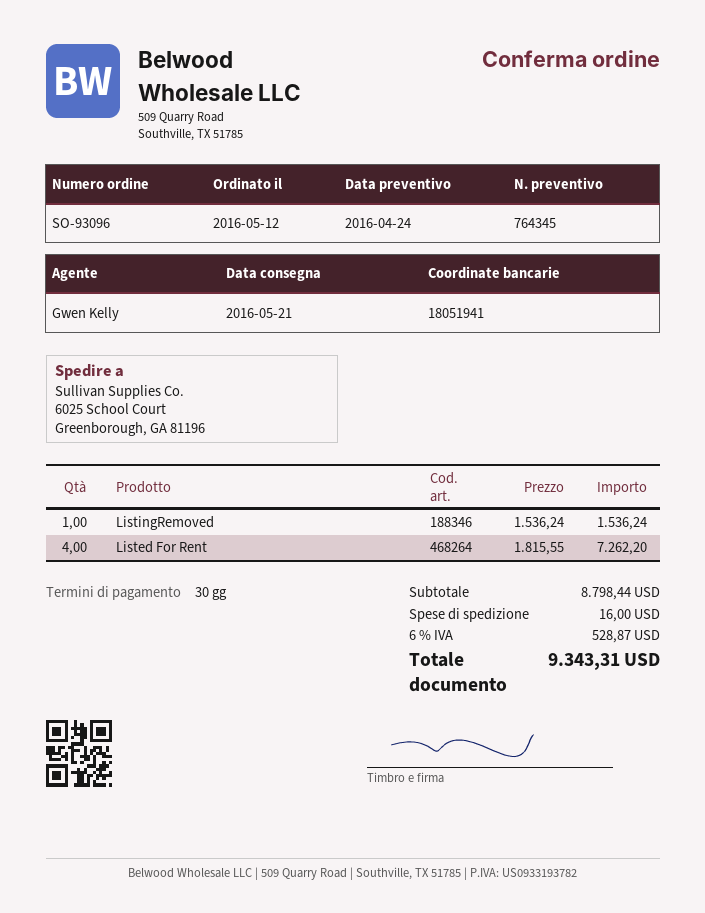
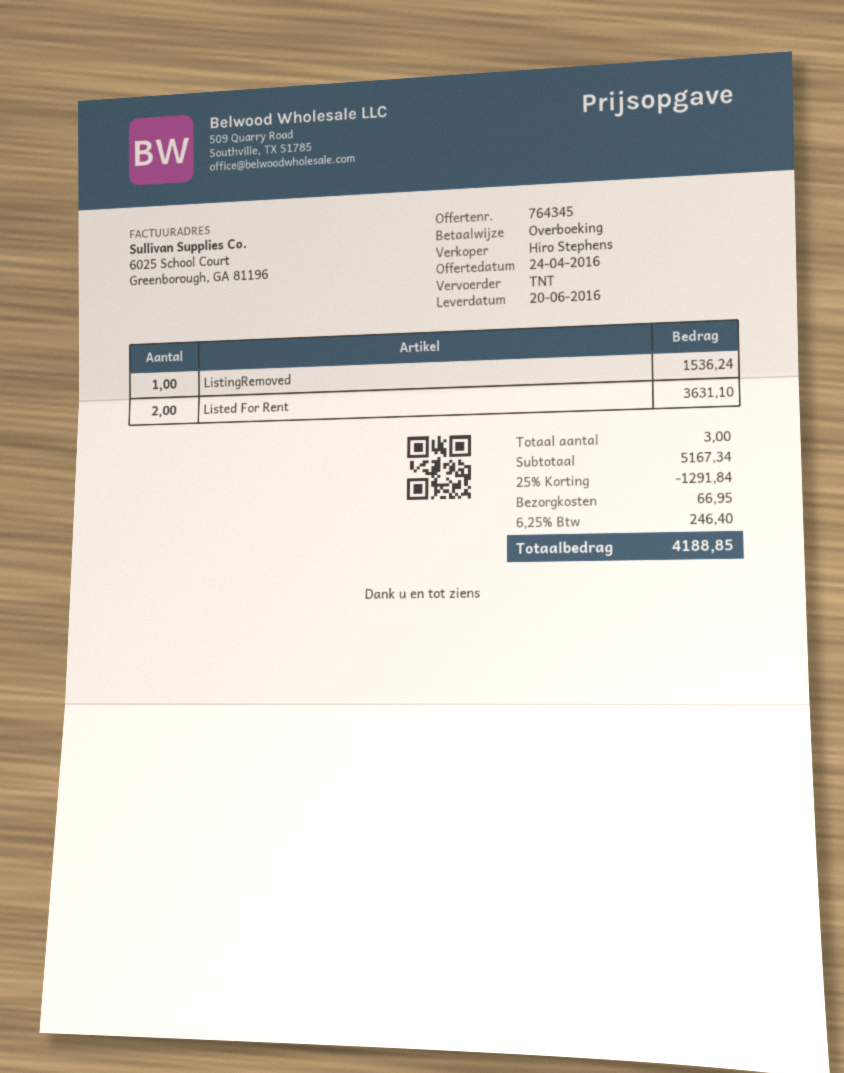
delivery date: 2016-05-21 -> 2016-06-20
sales rep: Gwen Kelly -> Hiro Stephens
Listed For Rent: 4 for 7262.20 -> 2 for 3631.10
subtotal: 8798.44 -> 5167.34
discount: none -> 25% = 1291.84
shipping: 16.00 -> 66.95
tax: 6% = 528.87 -> 6.25% = 246.40
total: 9343.31 -> 4188.85

